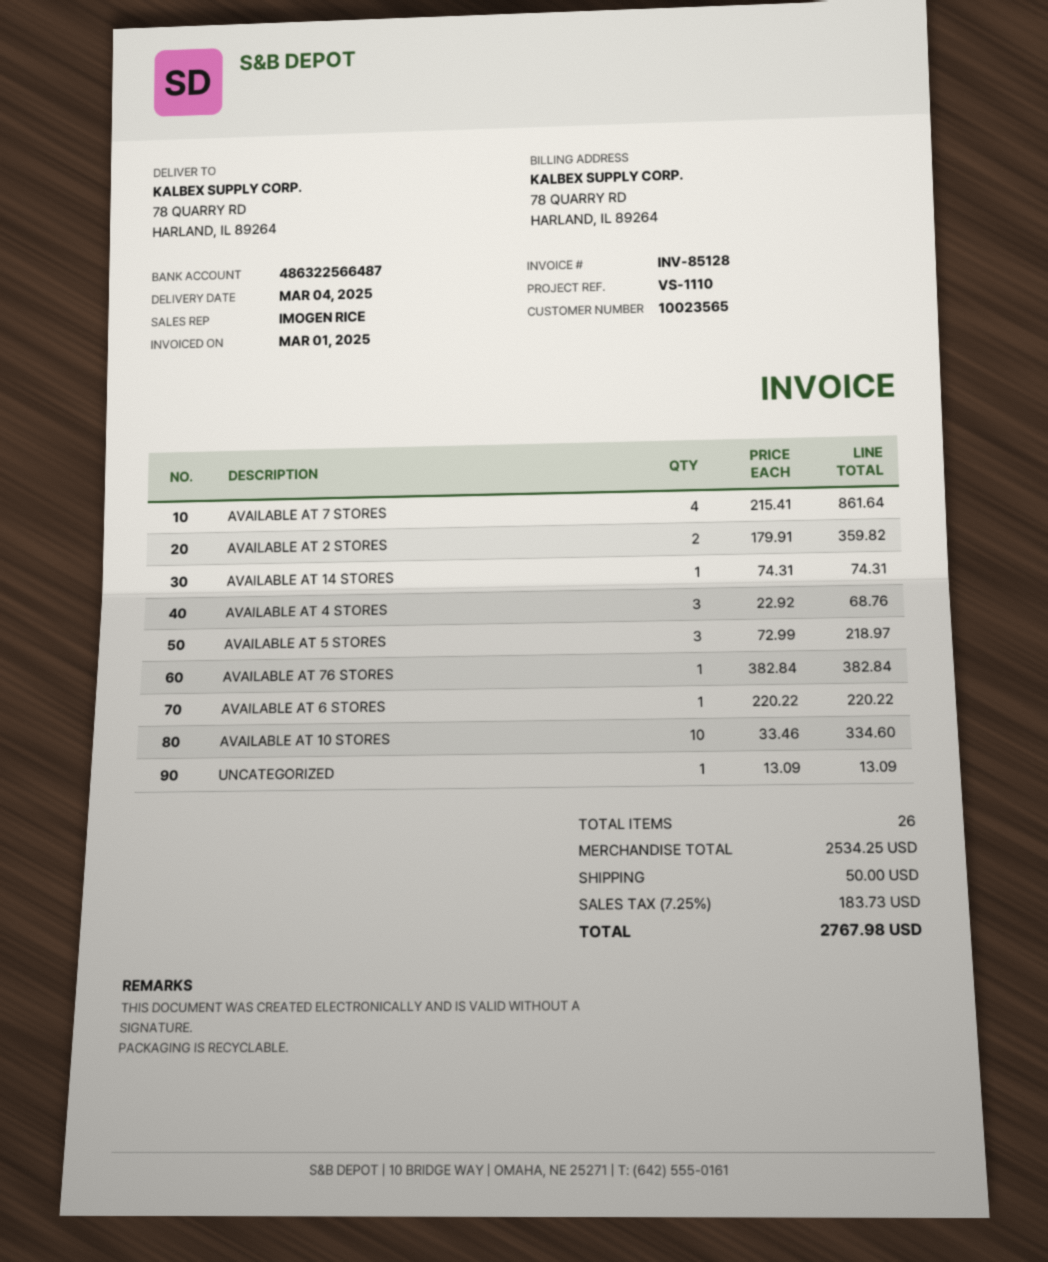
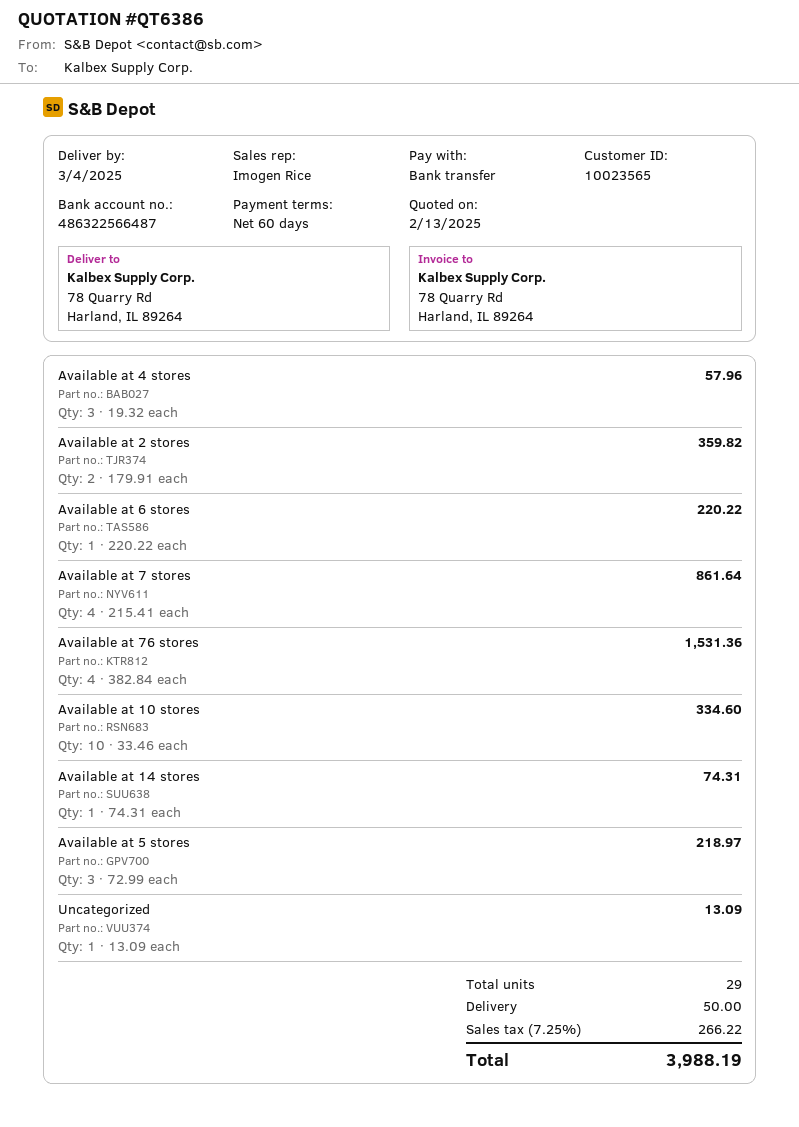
AVAILABLE AT 4 STORES: 3 x 22.92 = 68.76 -> 3 x 19.32 = 57.96
AVAILABLE AT 76 STORES: 1 x 382.84 = 382.84 -> 4 x 382.84 = 1531.36
total quantity: 26 -> 29
tax: 7.25% = 183.73 -> 7.25% = 266.22
total: 2767.98 -> 3988.19

